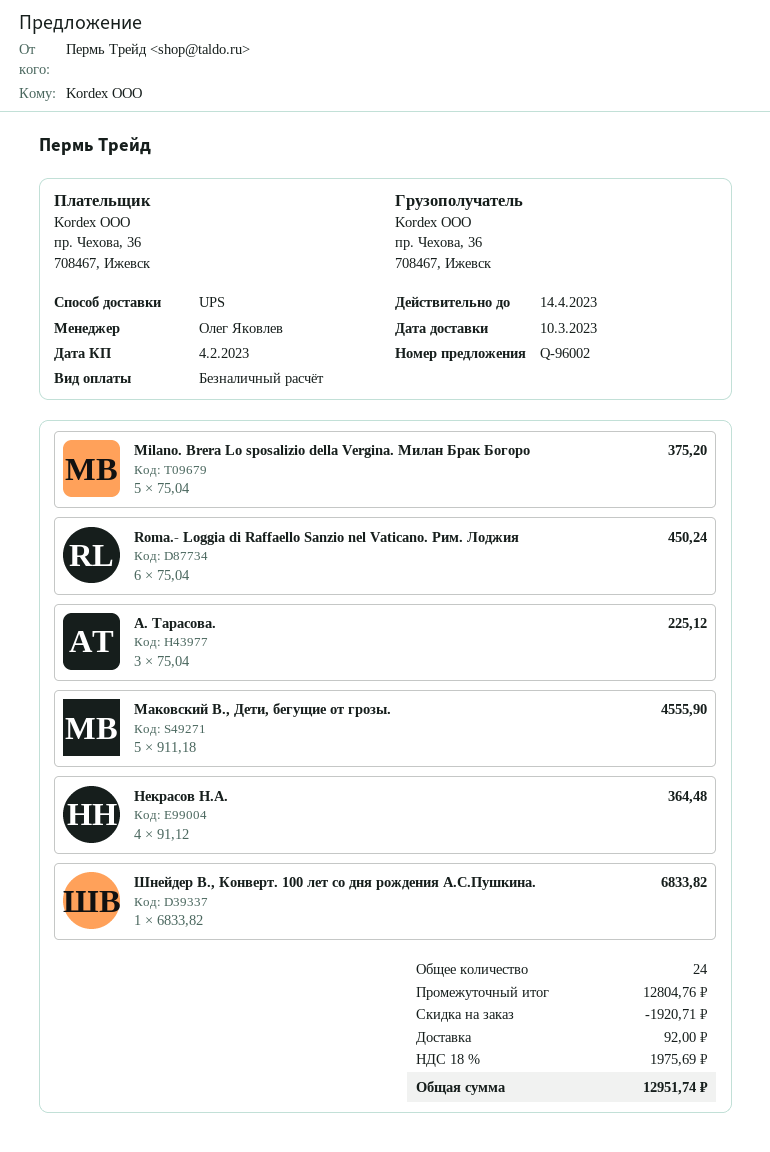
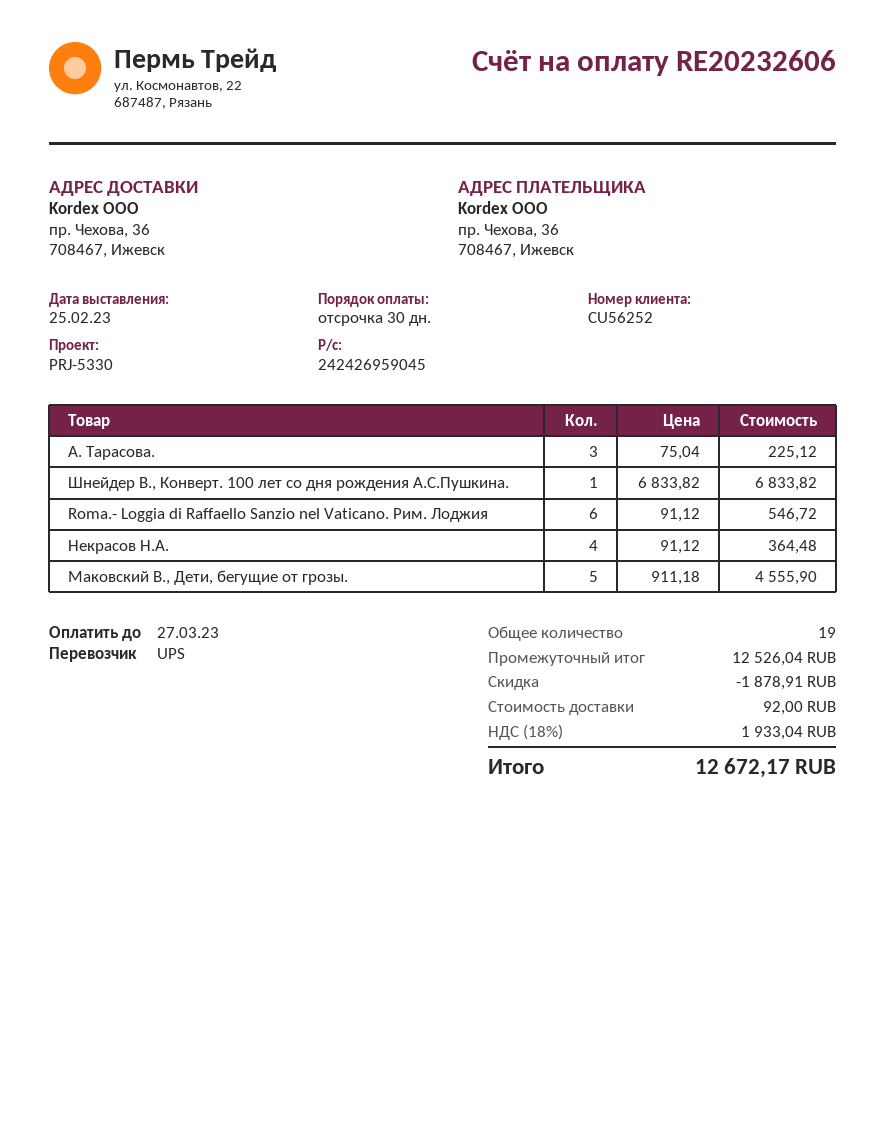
Milano. Brera Lo sposalizio della Vergina. Милан Брак Богоро: 5 x 75.04 = 375.20 -> none
Roma.- Loggia di Raffaello Sanzio nel Vaticano. Рим. Лоджия: 6 x 75.04 = 450.24 -> 6 x 91.12 = 546.72
total quantity: 24 -> 19
subtotal: 12804.76 -> 12526.04
discount: 1920.71 -> 1878.91
tax: 18% = 1975.69 -> 18% = 1933.04
total: 12951.74 -> 12672.17

